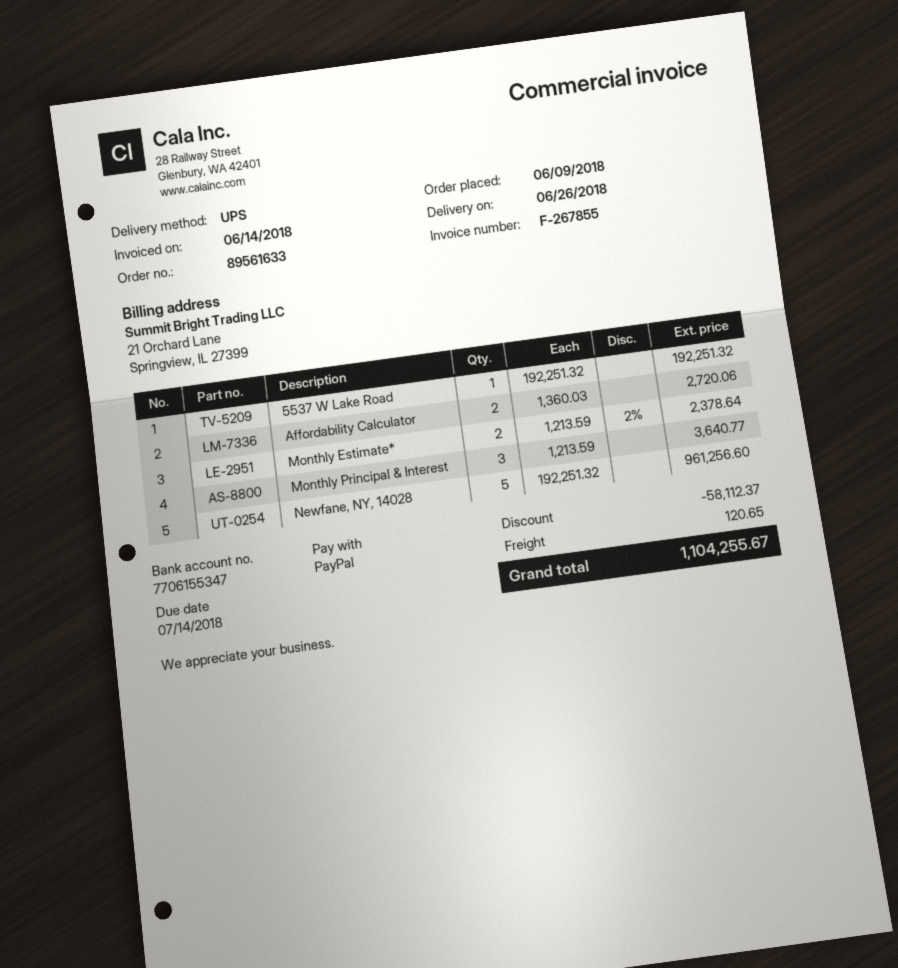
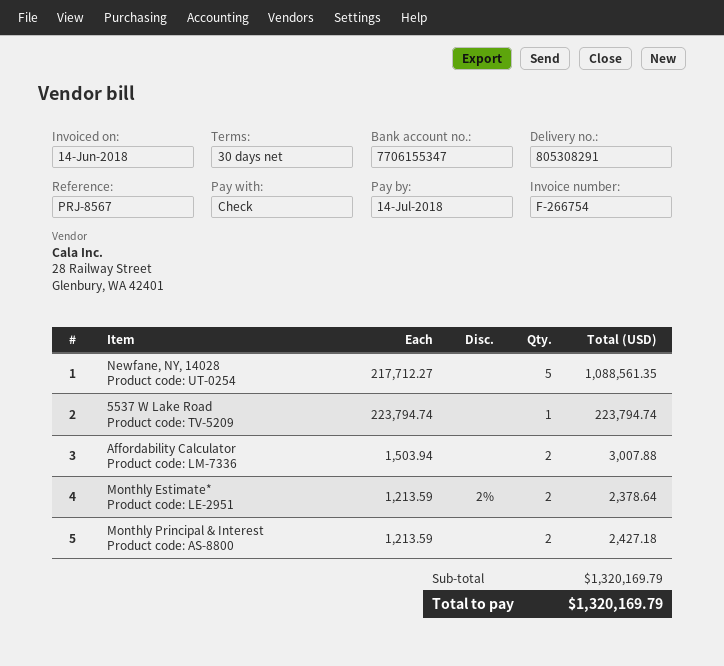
invoice number: F-267855 -> F-266754
payment method: PayPal -> cheque
5537 W Lake Road: 1 x 192251.32 = 192251.32 -> 1 x 223794.74 = 223794.74
Affordability Calculator: 2 x 1360.03 = 2720.06 -> 2 x 1503.94 = 3007.88
Monthly Principal & Interest: 3 x 1213.59 = 3640.77 -> 2 x 1213.59 = 2427.18
Newfane, NY, 14028: 5 x 192251.32 = 961256.60 -> 5 x 217712.27 = 1088561.35
discount: 58112.37 -> none
shipping: 120.65 -> none
total: 1104255.67 -> 1320169.79

